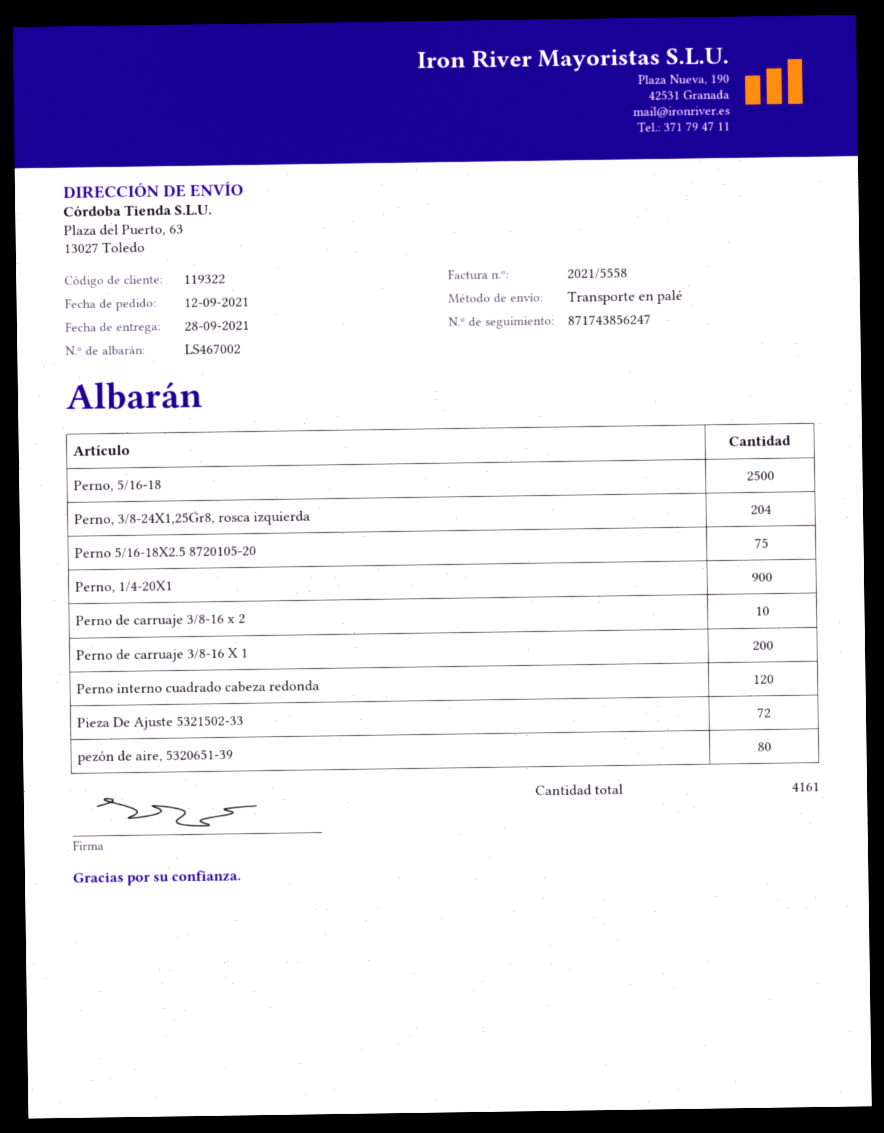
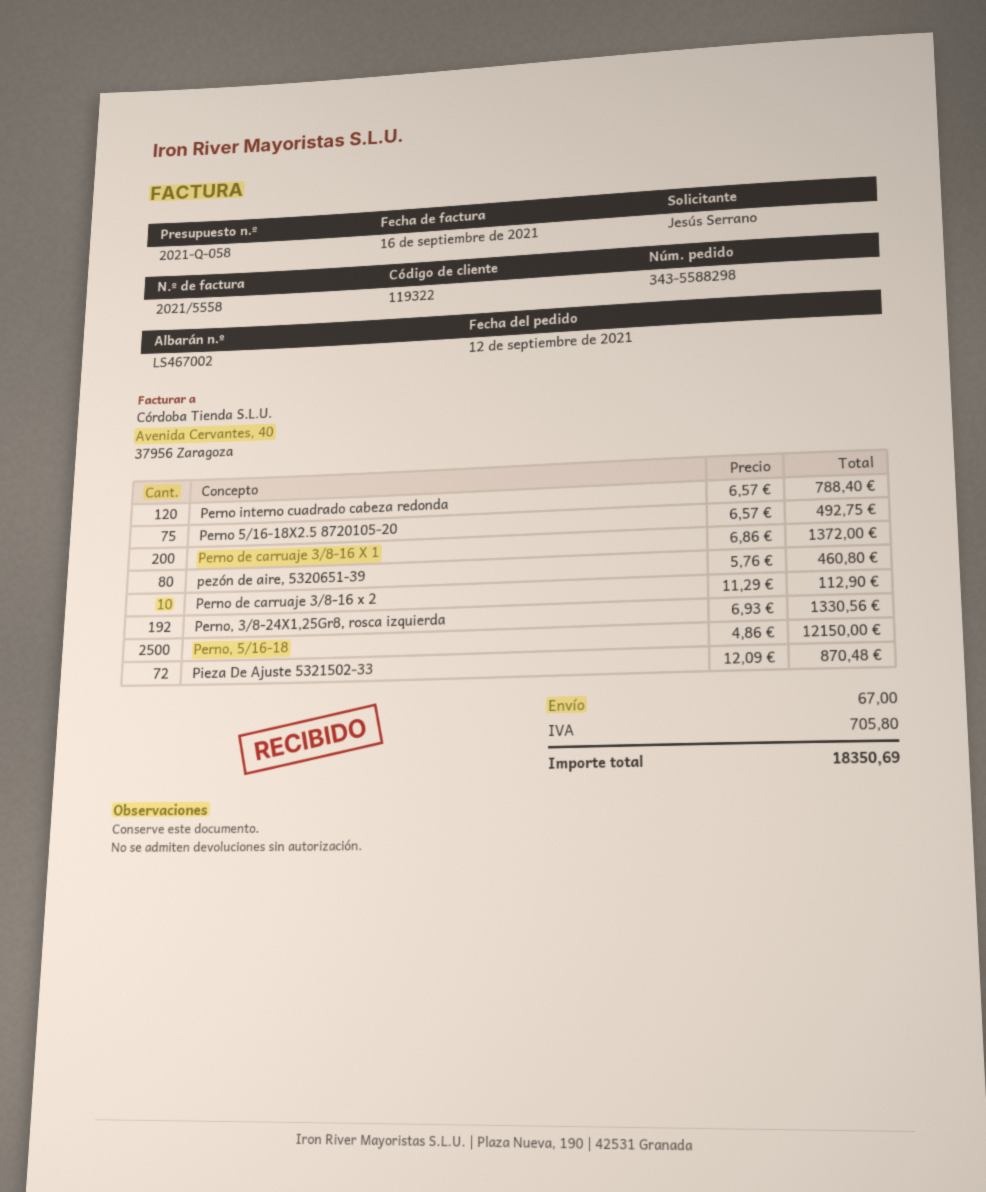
Perno, 3/8-24X1,25Gr8, rosca izquierda: 204 -> 192
Perno, 1/4-20X1: 900 -> none

